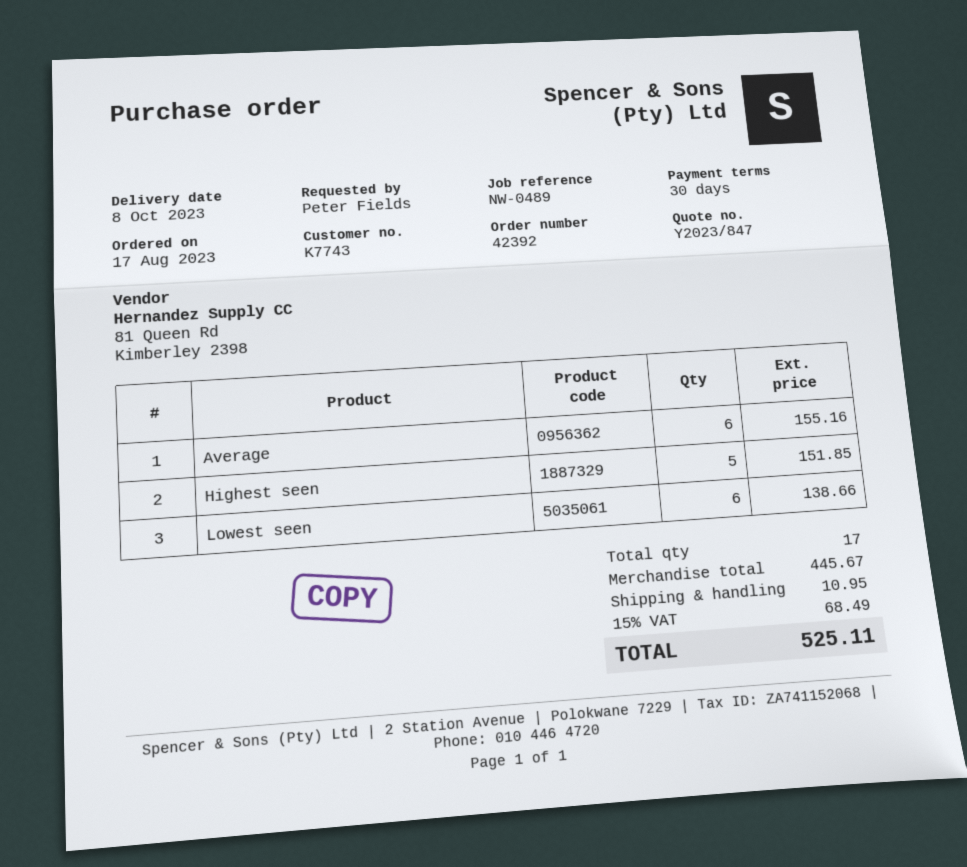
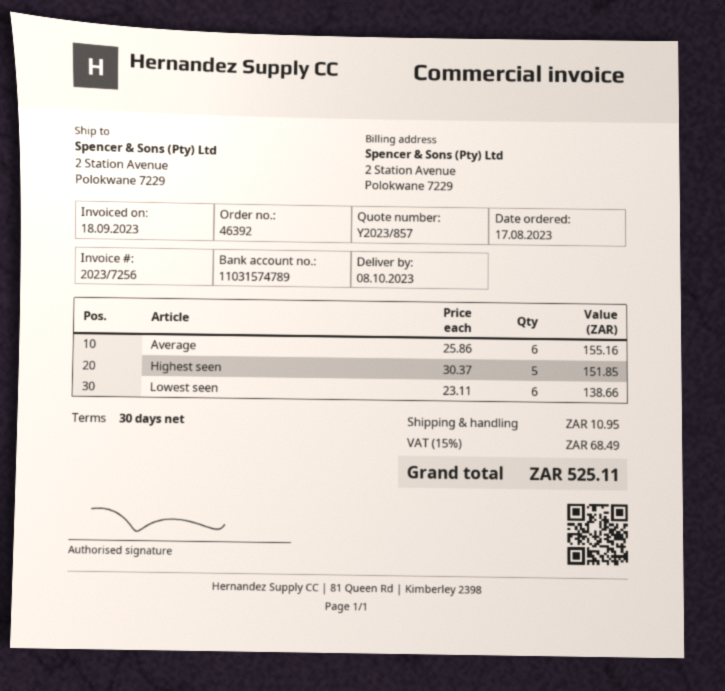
quote number: Y2023/847 -> Y2023/857
order number: 42392 -> 46392

